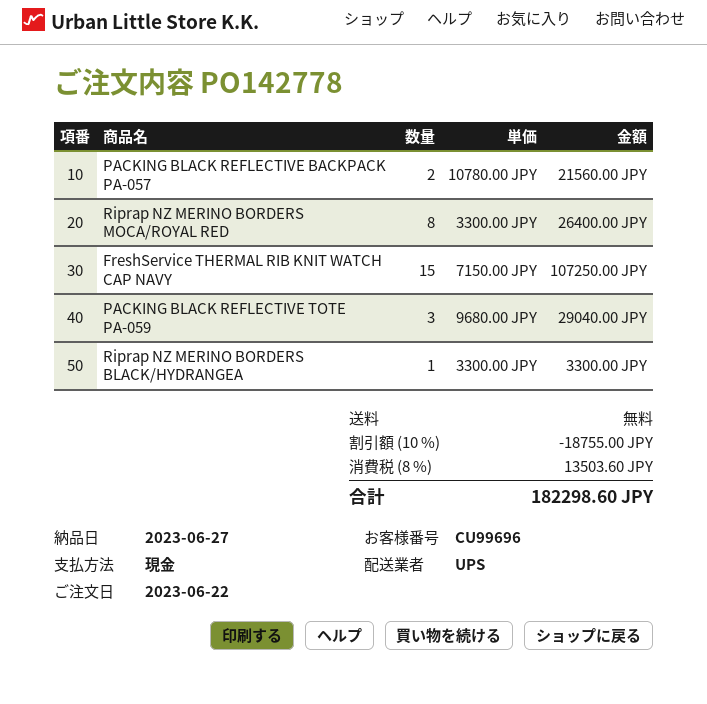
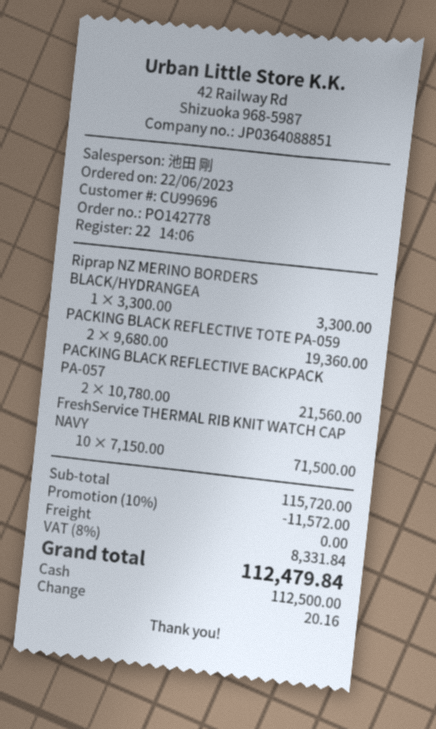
Riprap NZ MERINO BORDERS MOCA/ROYAL RED: 8 x 3300.00 = 26400.00 -> none
FreshService THERMAL RIB KNIT WATCH CAP NAVY: 15 x 7150.00 = 107250.00 -> 10 x 7150.00 = 71500.00
PACKING BLACK REFLECTIVE TOTE PA-059: 3 x 9680.00 = 29040.00 -> 2 x 9680.00 = 19360.00
discount: 10% = 18755.00 -> 10% = 11572.00
tax: 8% = 13503.60 -> 8% = 8331.84
total: 182298.60 -> 112479.84

